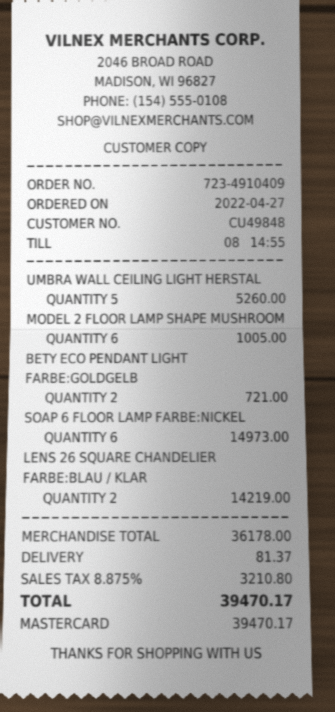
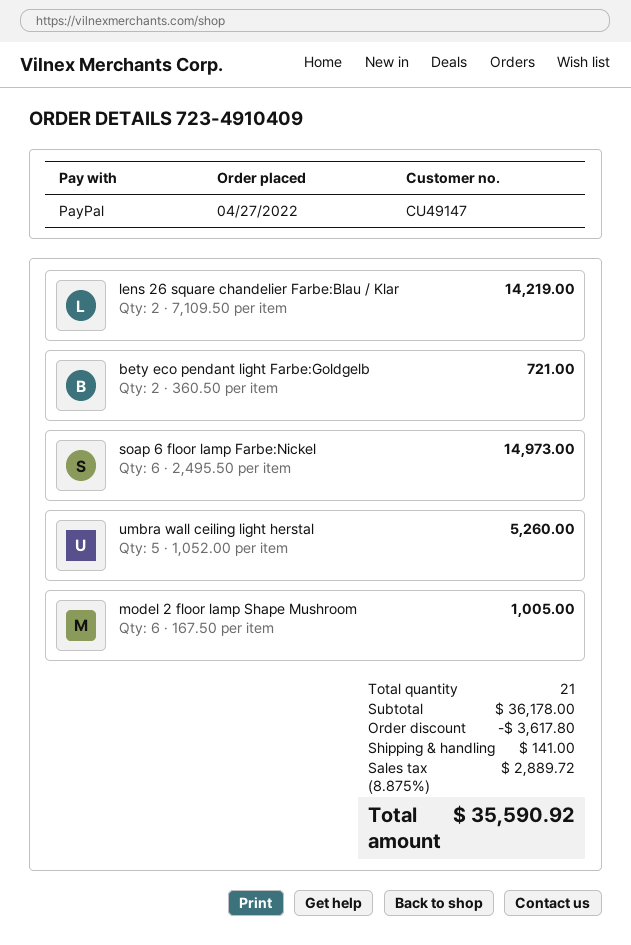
customer number: CU49848 -> CU49147
payment method: Mastercard -> PayPal
discount: none -> 3617.80
shipping: 81.37 -> 141.00
tax: 8.875% = 3210.80 -> 8.875% = 2889.72
total: 39470.17 -> 35590.92

